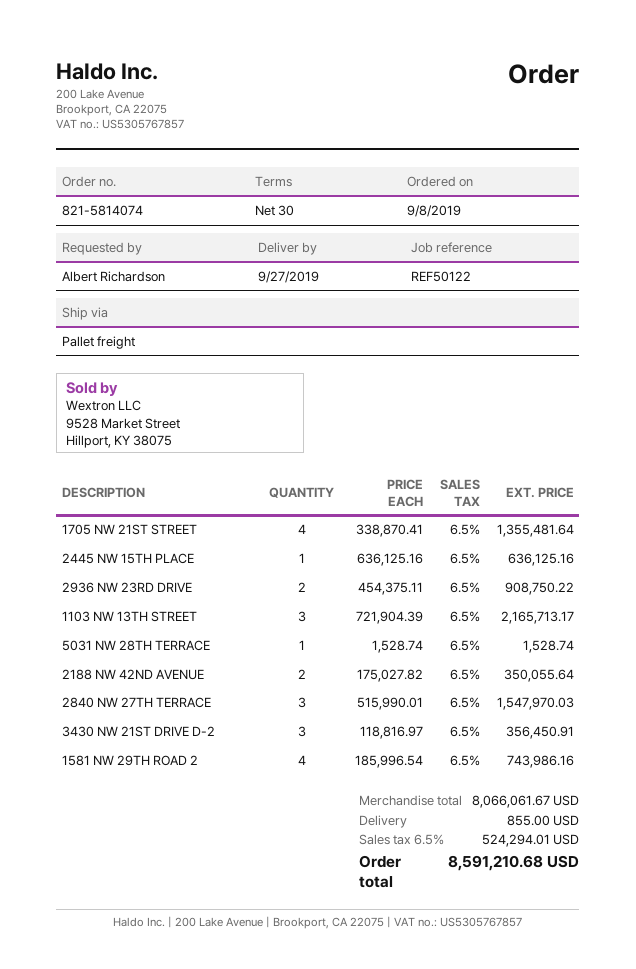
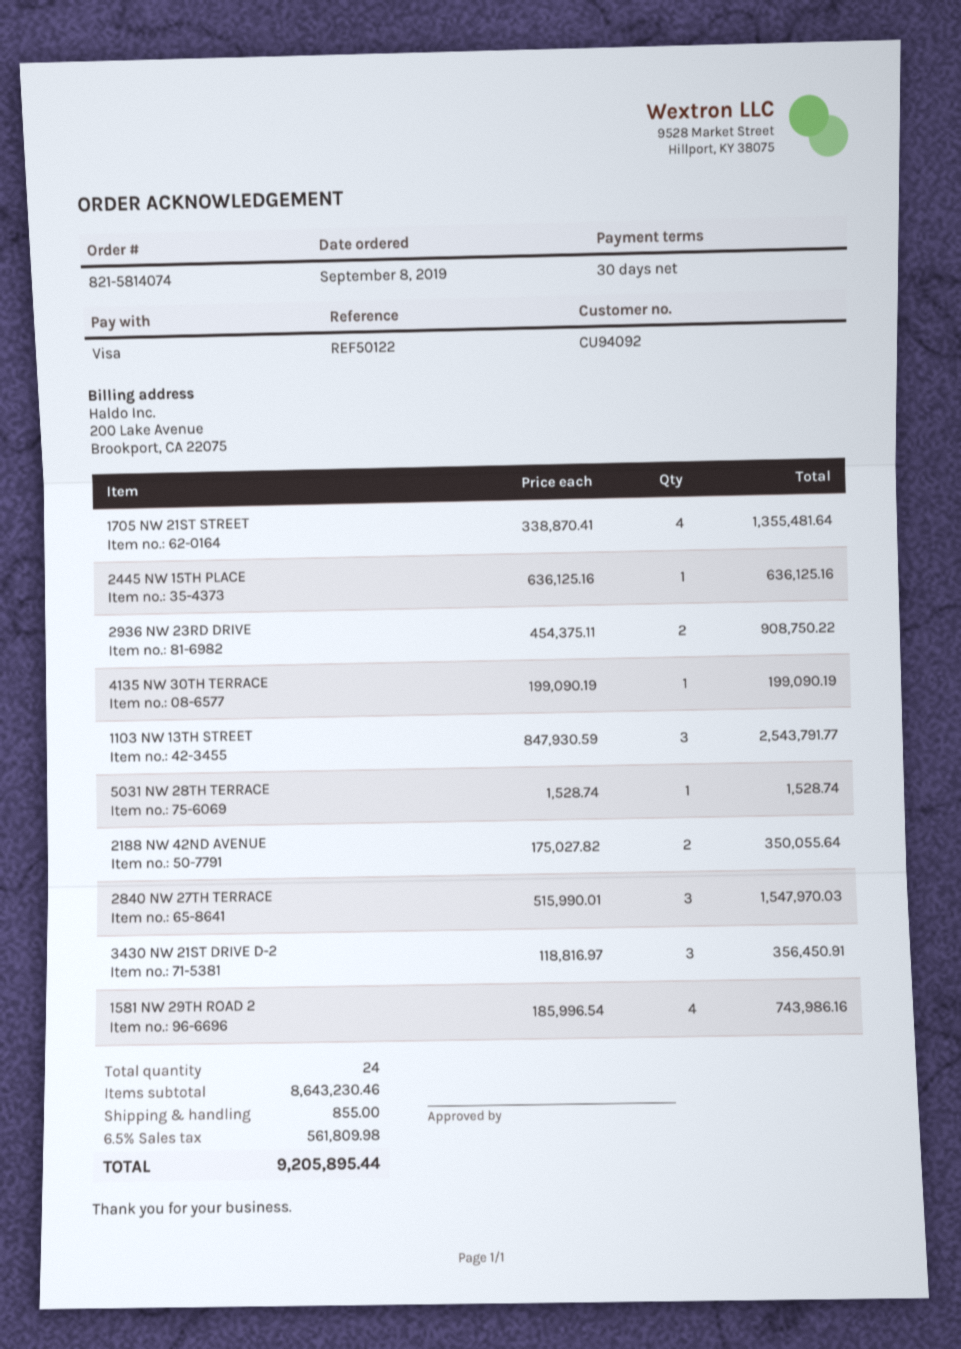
1103 NW 13TH STREET: 3 x 721904.39 = 2165713.17 -> 3 x 847930.59 = 2543791.77
4135 NW 30TH TERRACE: none -> 1 x 199090.19 = 199090.19
subtotal: 8066061.67 -> 8643230.46
tax: 6.5% = 524294.01 -> 6.5% = 561809.98
total: 8591210.68 -> 9205895.44

